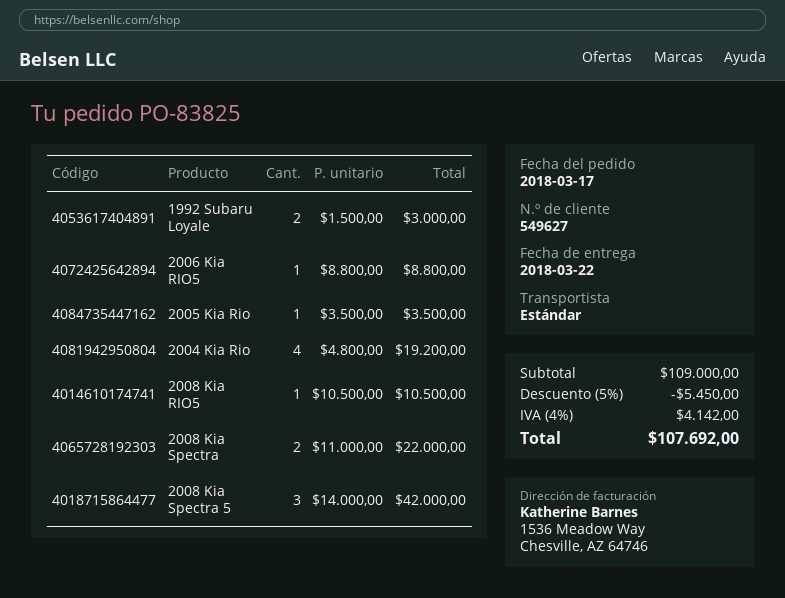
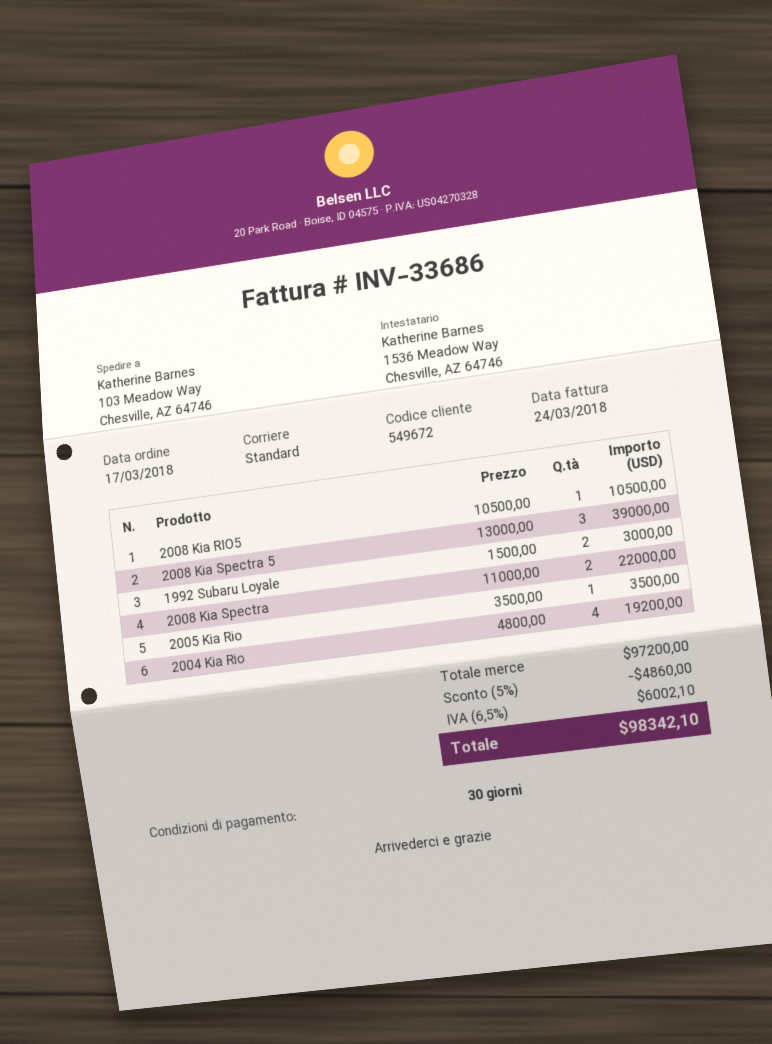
customer number: 549627 -> 549672
2006 Kia RIO5: 1 x 8800.00 = 8800.00 -> none
2008 Kia Spectra 5: 3 x 14000.00 = 42000.00 -> 3 x 13000.00 = 39000.00
subtotal: 109000.00 -> 97200.00
discount: 5% = 5450.00 -> 5% = 4860.00
tax: 4% = 4142.00 -> 6.5% = 6002.10
total: 107692.00 -> 98342.10

